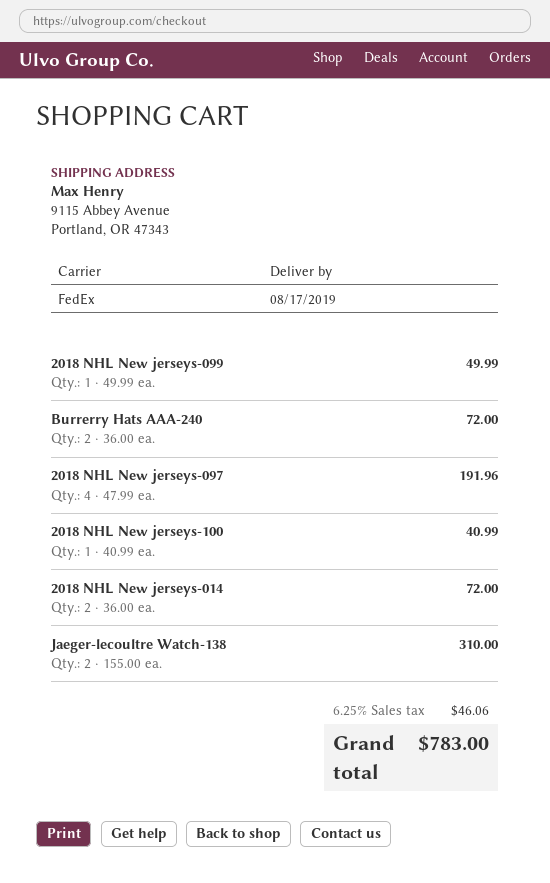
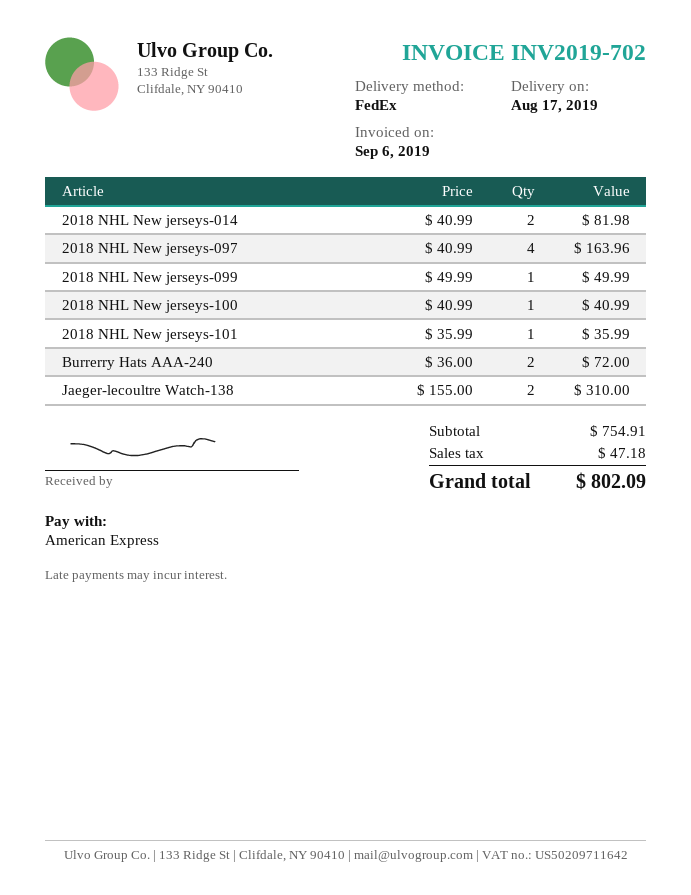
2018 NHL New jerseys-097: 4 x 47.99 = 191.96 -> 4 x 40.99 = 163.96
2018 NHL New jerseys-014: 2 x 36.00 = 72.00 -> 2 x 40.99 = 81.98
2018 NHL New jerseys-101: none -> 1 x 35.99 = 35.99
tax: 46.06 -> 47.18
total: 783.00 -> 802.09

